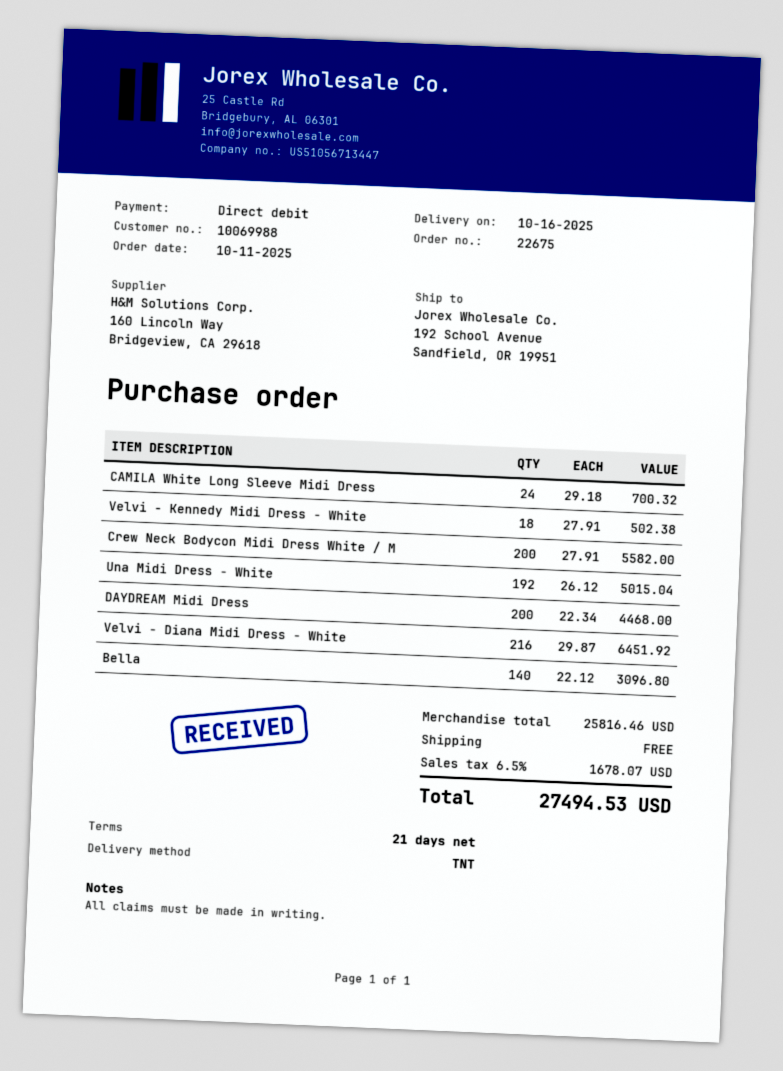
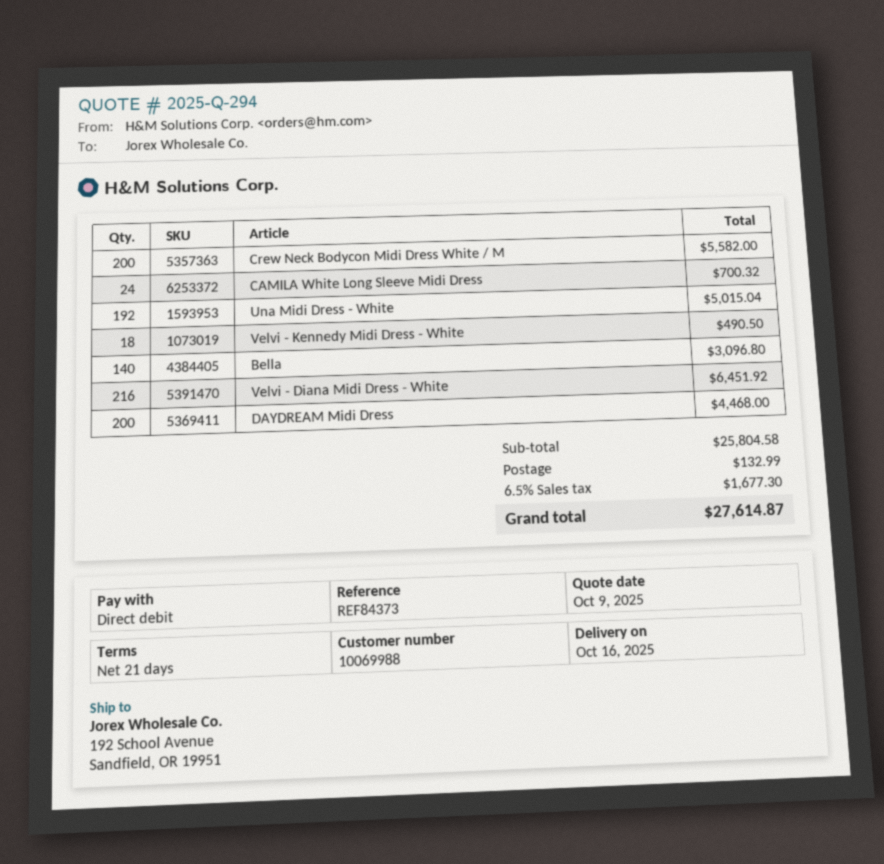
Velvi - Kennedy Midi Dress - White: 18 for 502.38 -> 18 for 490.50
subtotal: 25816.46 -> 25804.58
shipping: 0.00 -> 132.99
tax: 6.5% = 1678.07 -> 6.5% = 1677.30
total: 27494.53 -> 27614.87

